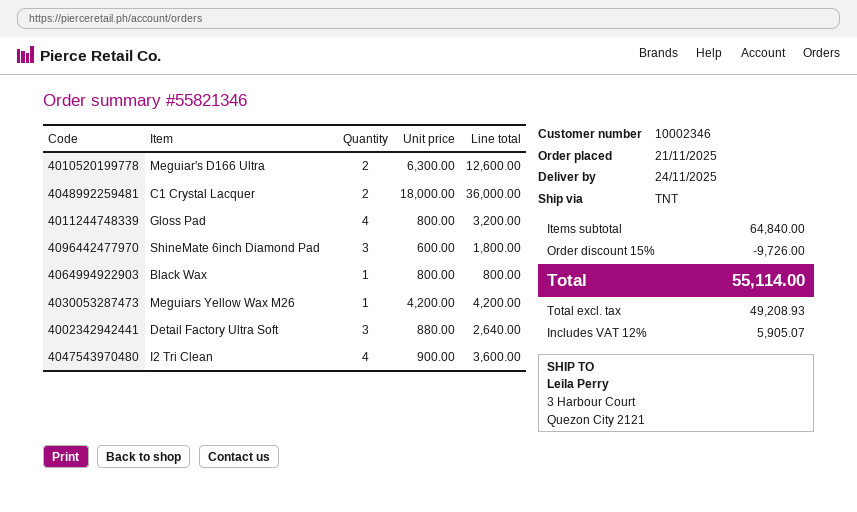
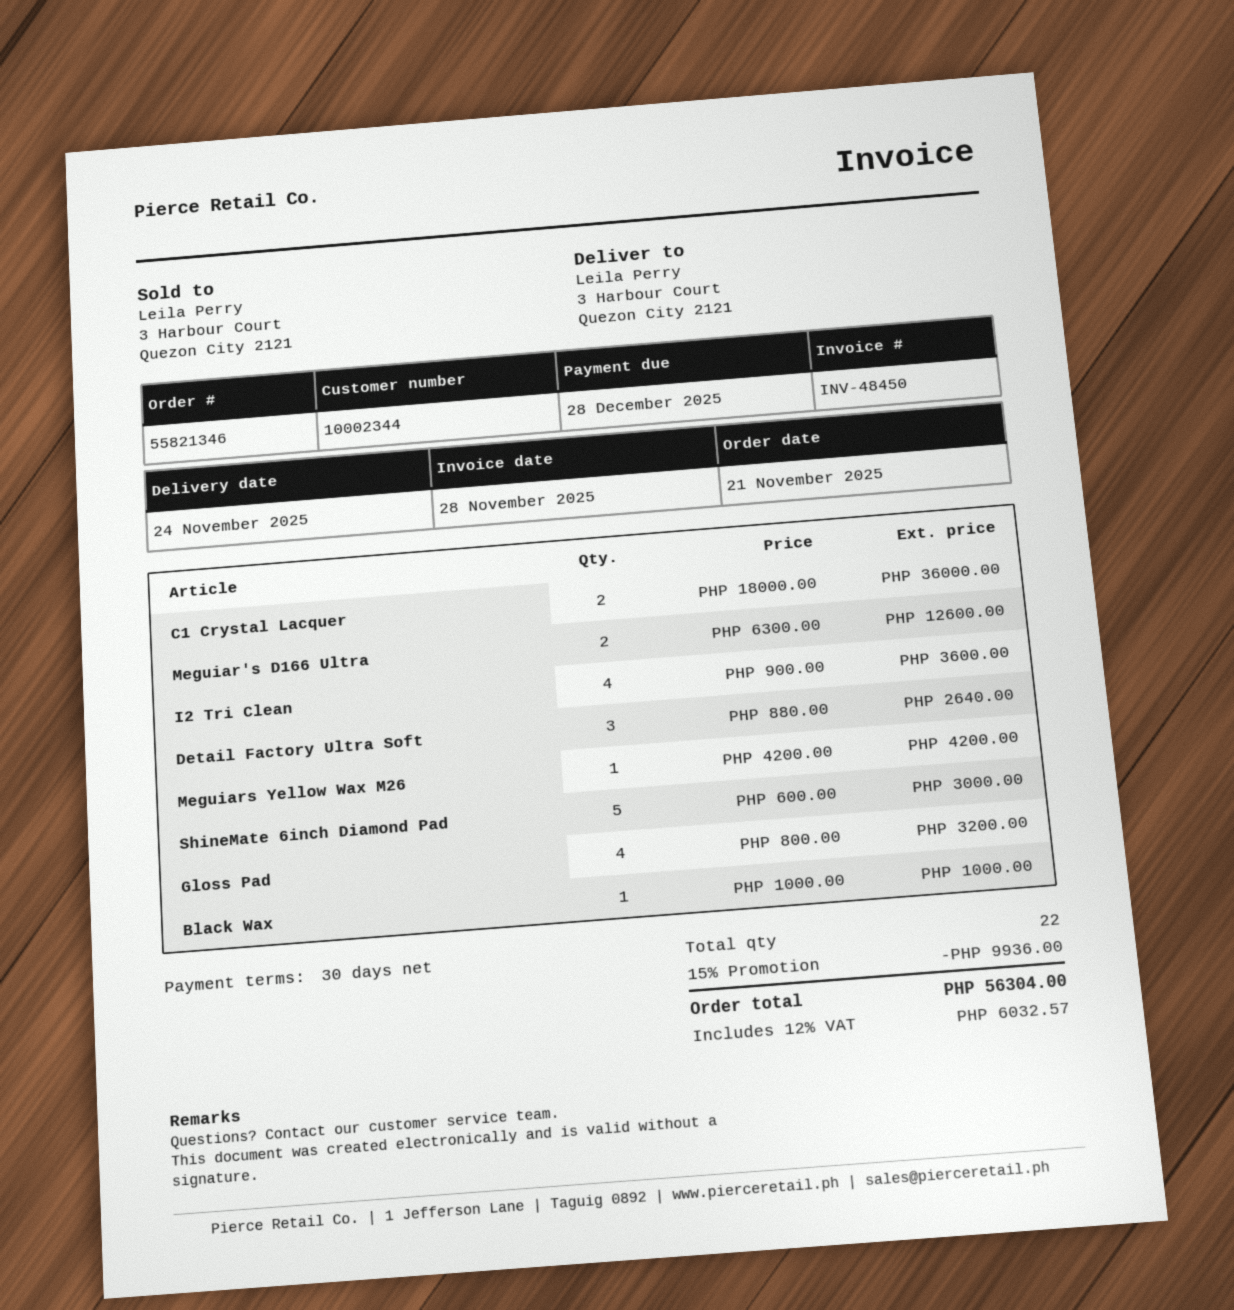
customer number: 10002346 -> 10002344
ShineMate 6inch Diamond Pad: 3 x 600.00 = 1800.00 -> 5 x 600.00 = 3000.00
Black Wax: 1 x 800.00 = 800.00 -> 1 x 1000.00 = 1000.00
discount: 15% = 9726.00 -> 15% = 9936.00
tax: 12% = 5905.07 -> 12% = 6032.57
total: 55114.00 -> 56304.00

